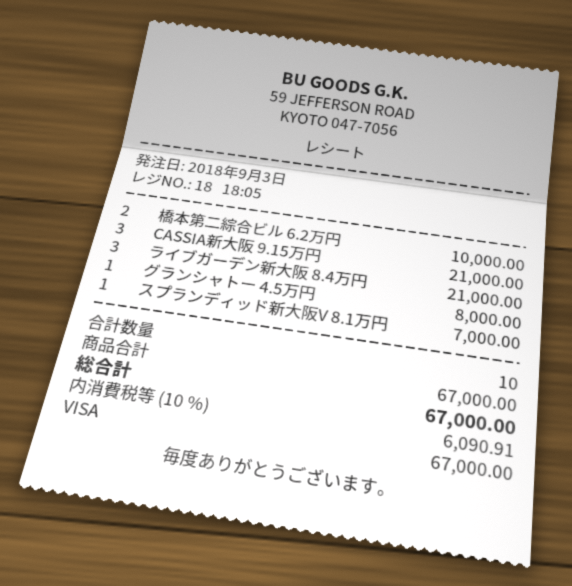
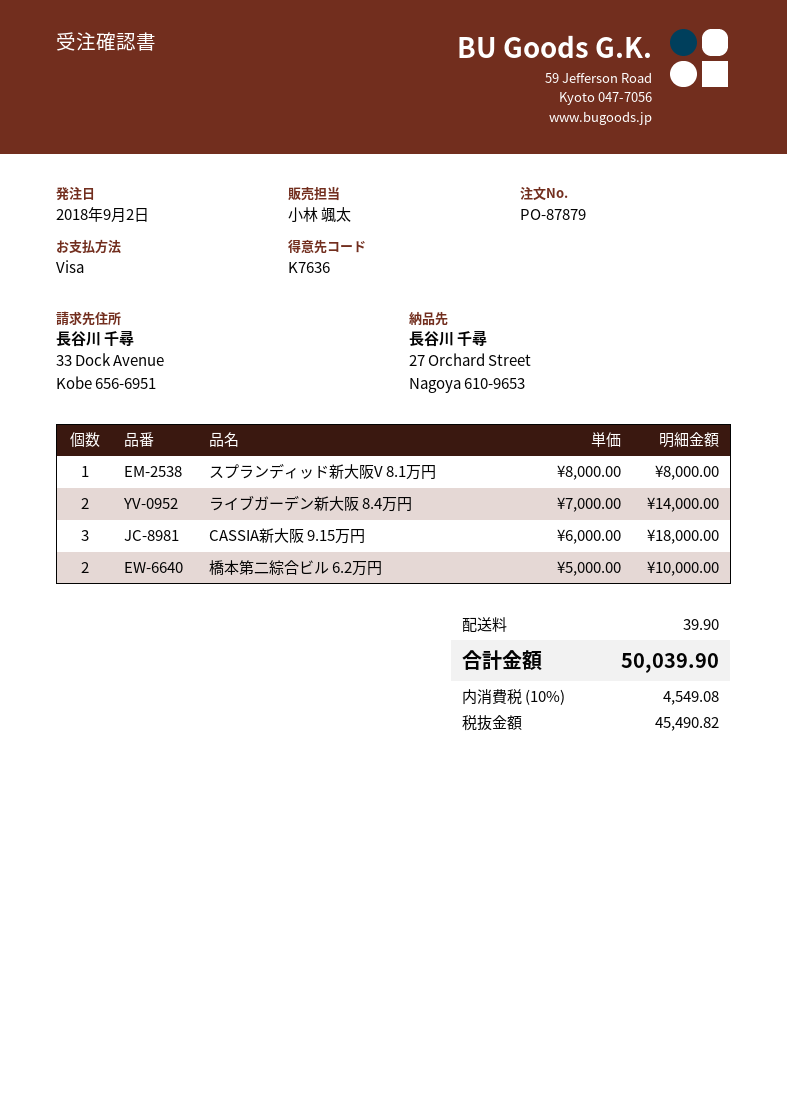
order date: 2018-09-03 -> 2018-09-02
CASSIA新大阪 9.15万円: 3 for 21000.00 -> 3 for 18000.00
ライブガーデン新大阪 8.4万円: 3 for 21000.00 -> 2 for 14000.00
グランシャトー 4.5万円: 1 for 8000.00 -> none
スプランディッド新大阪V 8.1万円: 1 for 7000.00 -> 1 for 8000.00
shipping: none -> 39.90
tax: 10% = 6090.91 -> 10% = 4549.08
total: 67000.00 -> 50039.90

